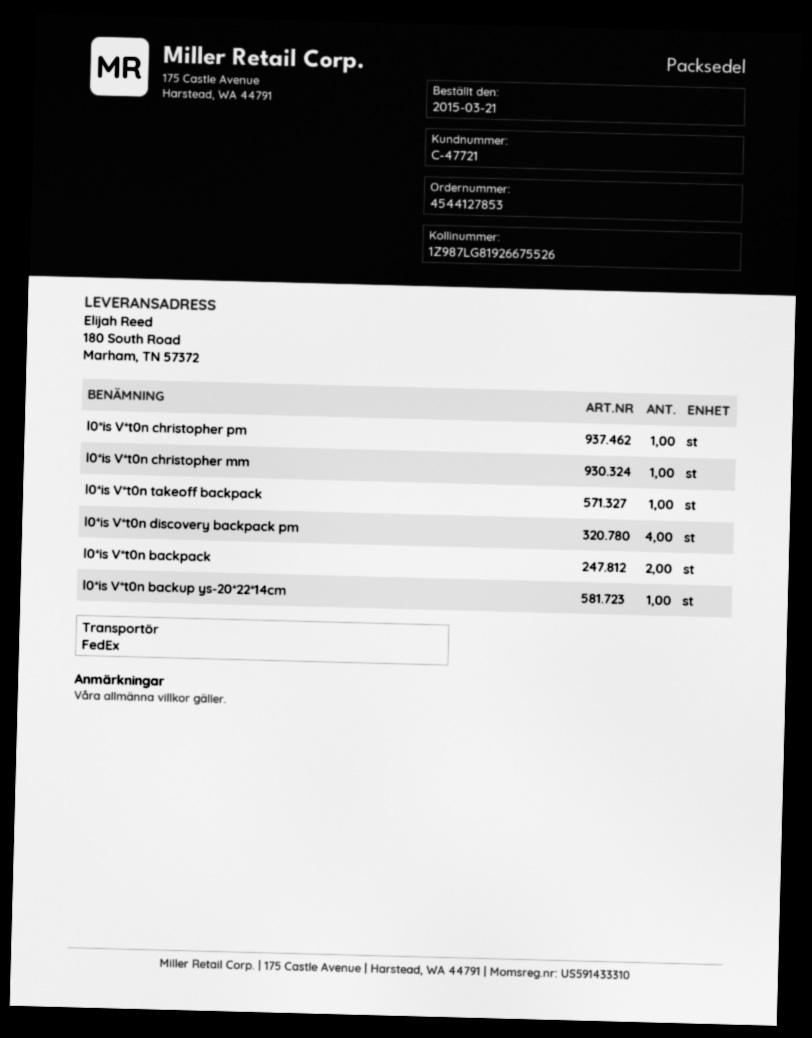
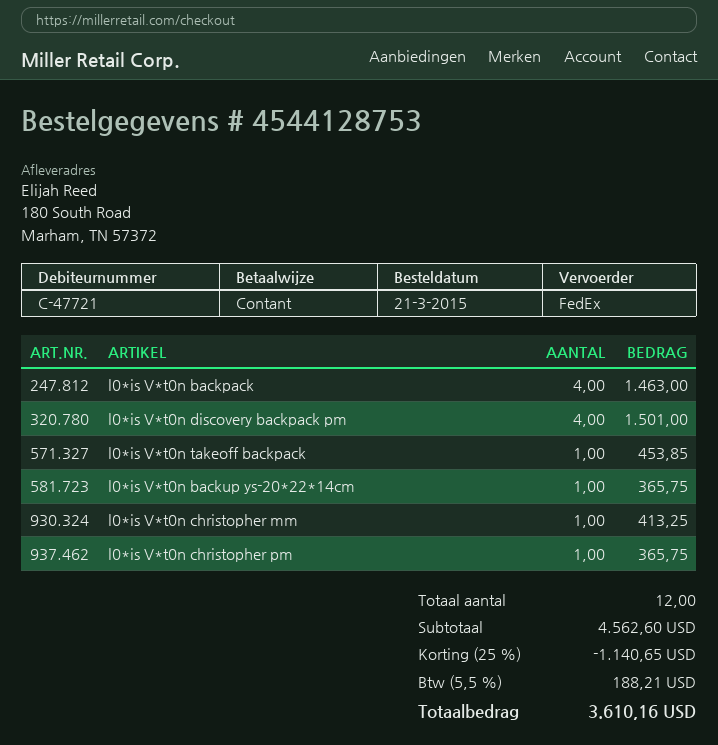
order number: 4544127853 -> 4544128753
l0*is V*t0n backpack: 2 -> 4

